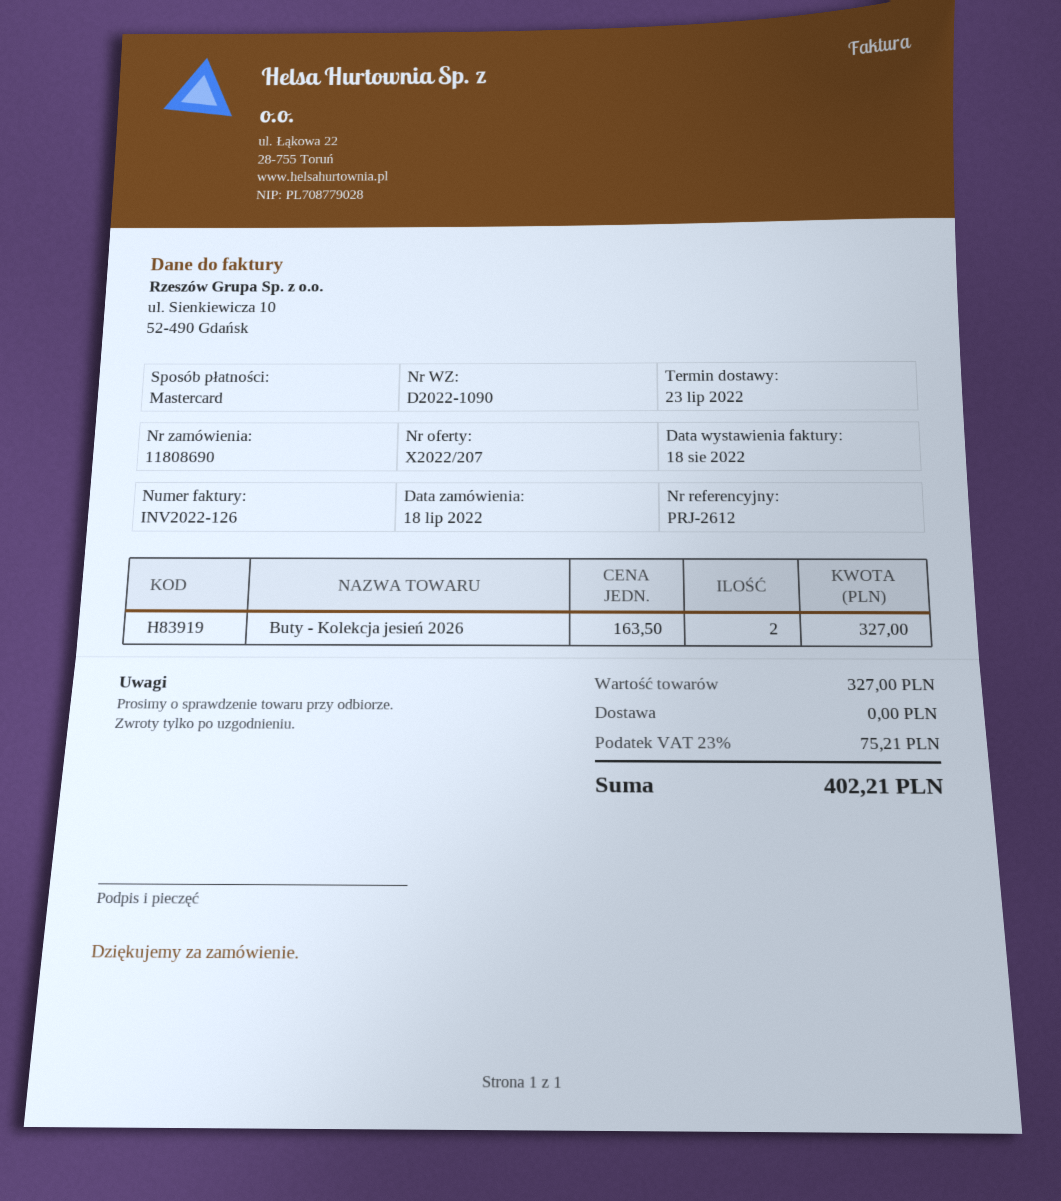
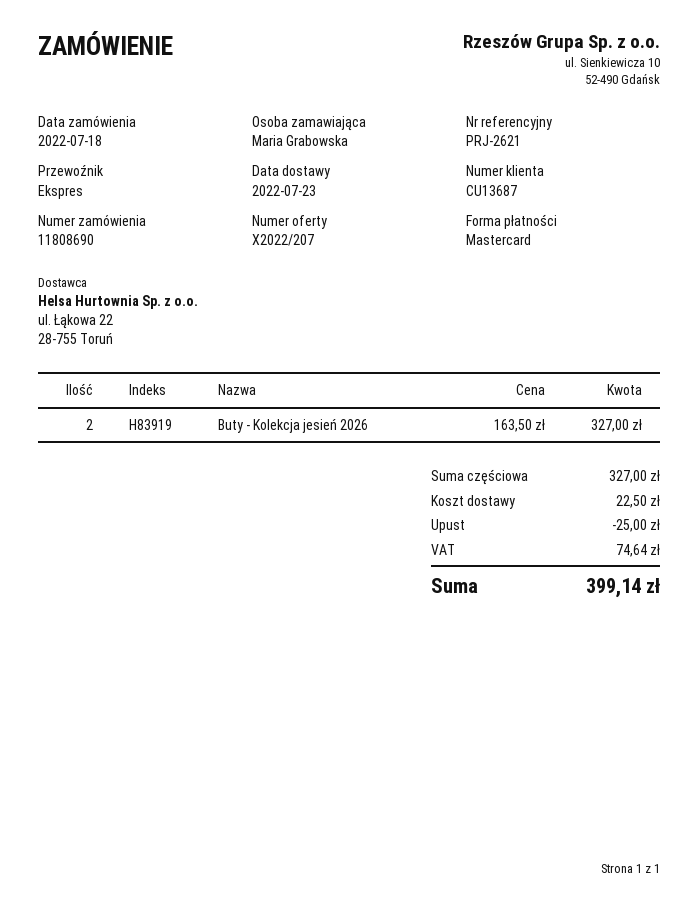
reference: PRJ-2612 -> PRJ-2621
discount: none -> 25.00
shipping: 0.00 -> 22.50
tax: 75.21 -> 74.64
total: 402.21 -> 399.14

